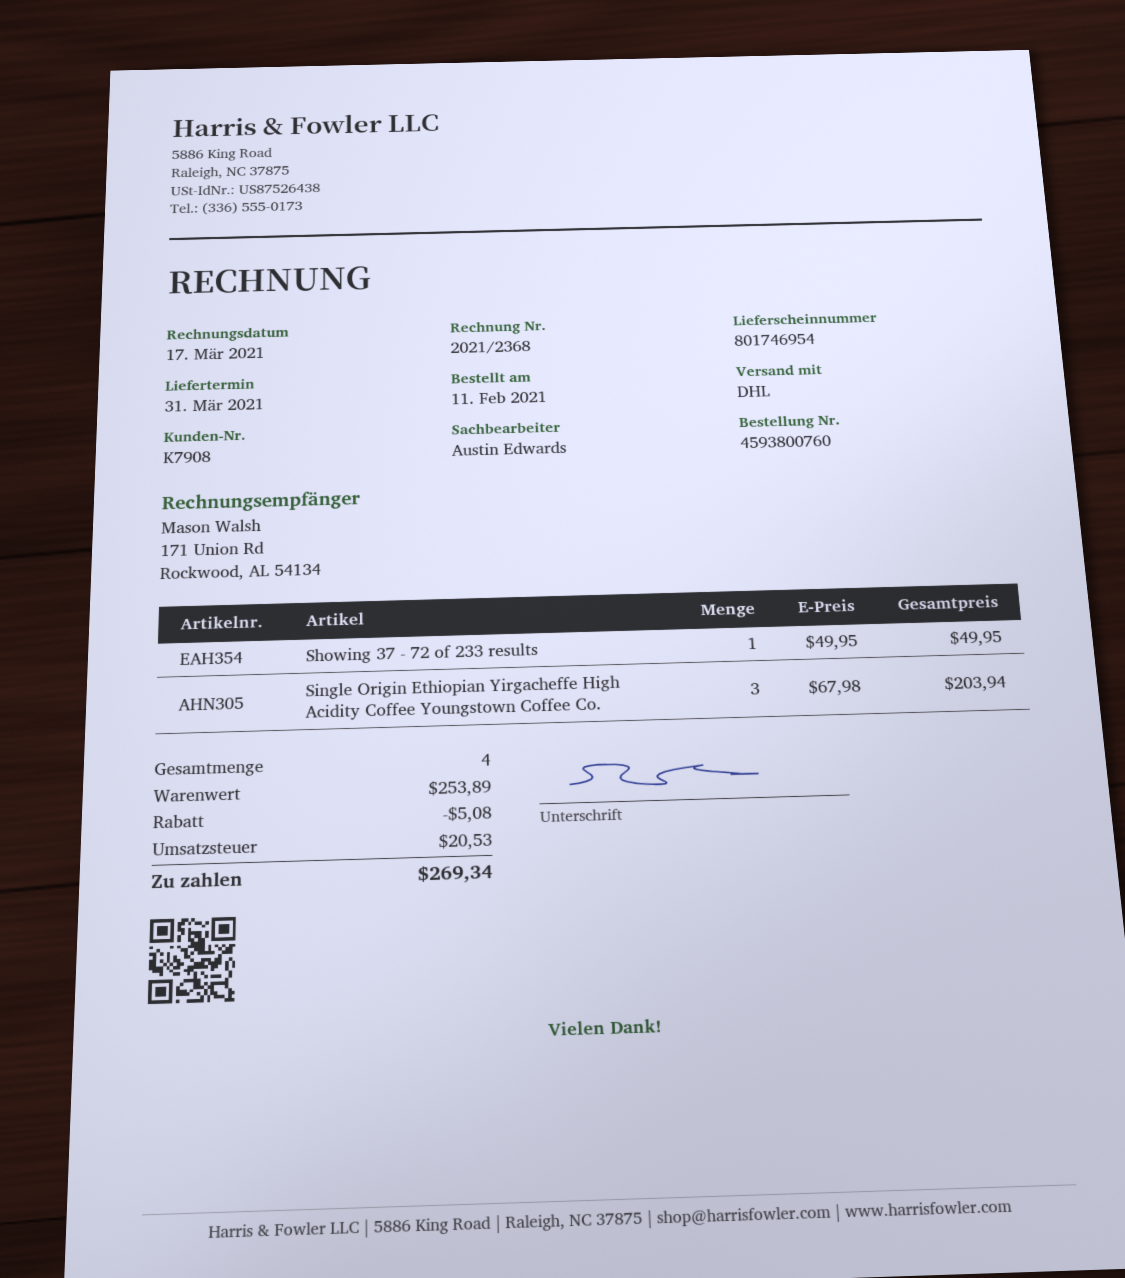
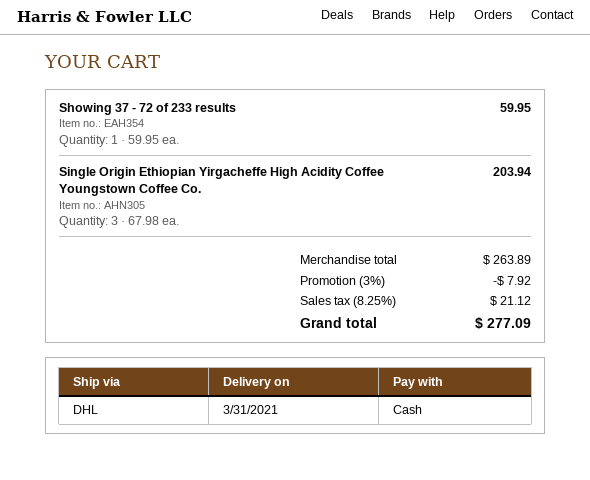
Showing 37 - 72 of 233 results: 1 x 49.95 = 49.95 -> 1 x 59.95 = 59.95
subtotal: 253.89 -> 263.89
discount: 5.08 -> 7.92
tax: 20.53 -> 21.12
total: 269.34 -> 277.09

